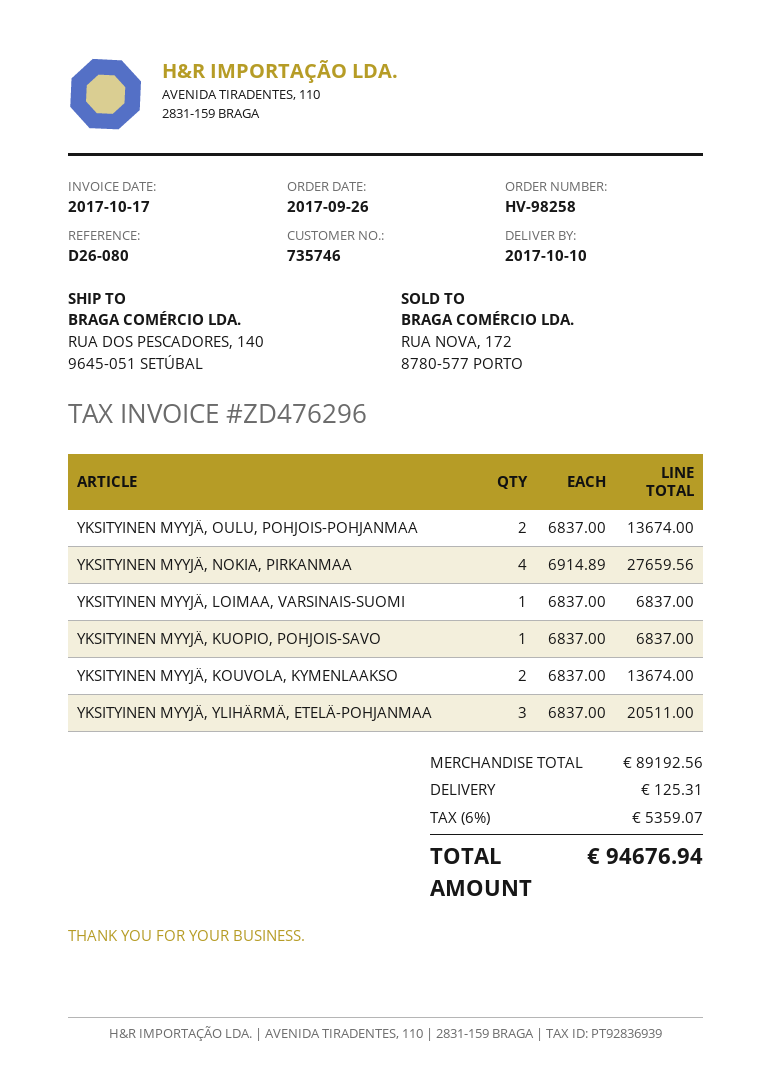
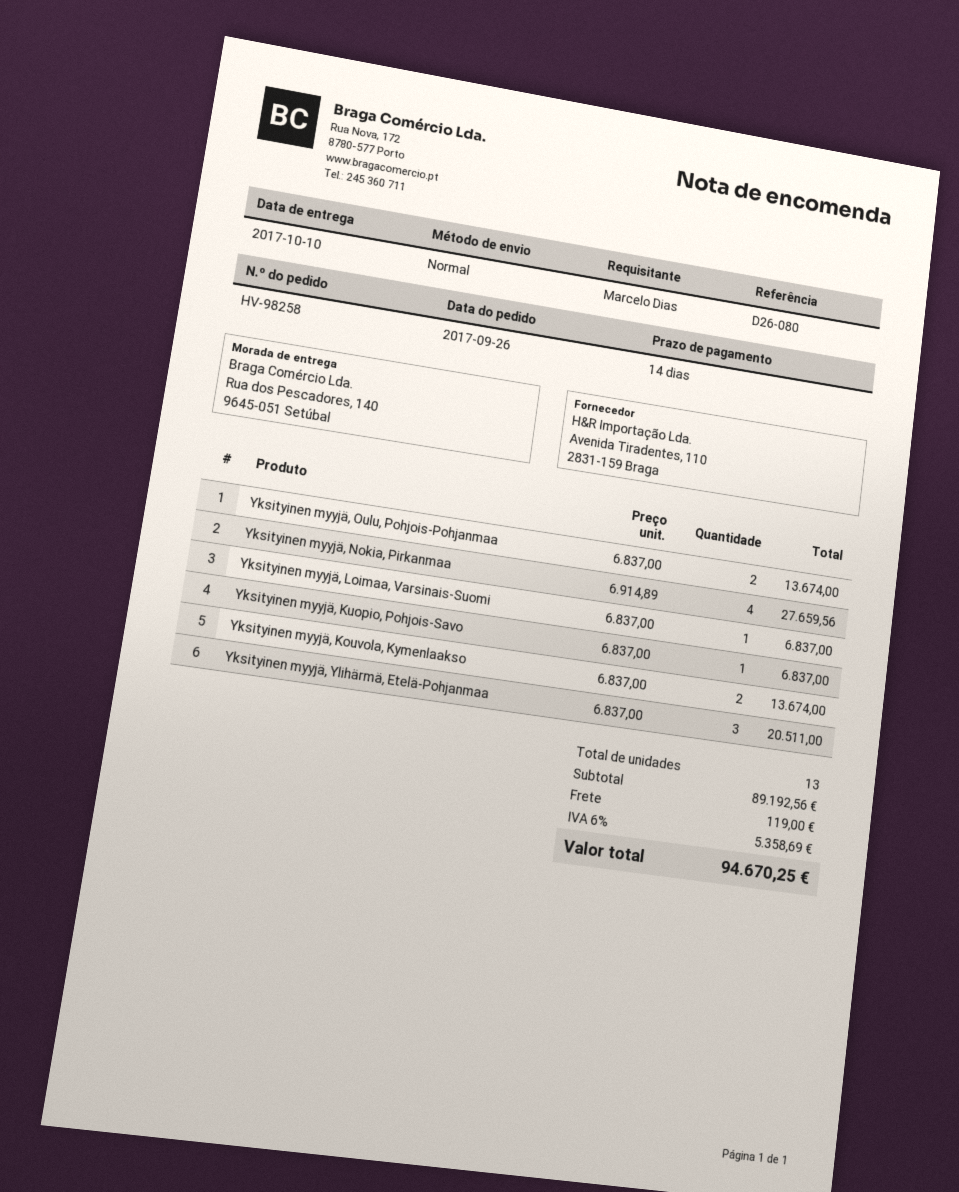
shipping: 125.31 -> 119.00
tax: 6% = 5359.07 -> 6% = 5358.69
total: 94676.94 -> 94670.25

